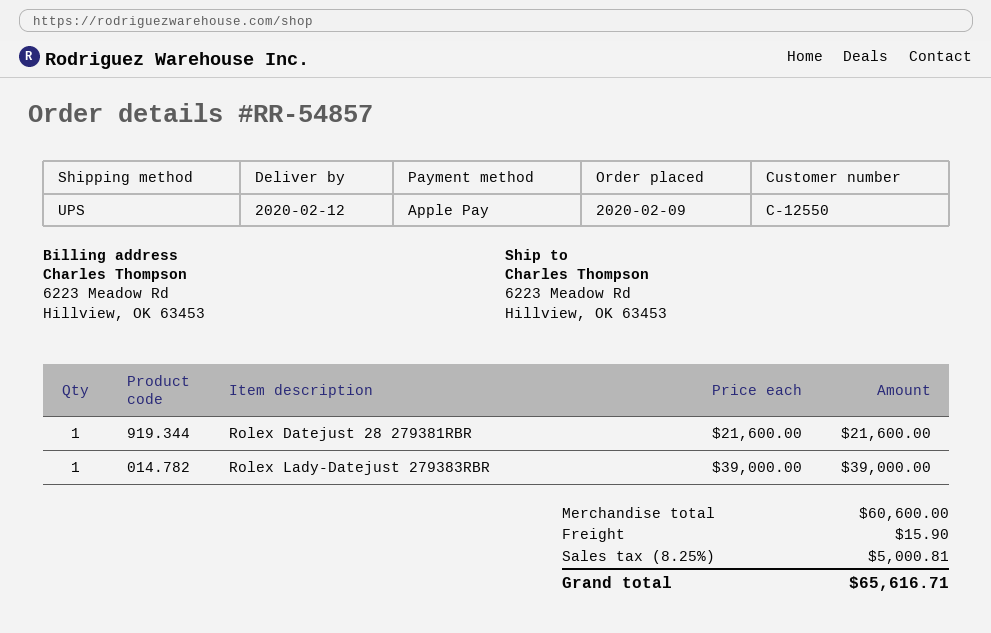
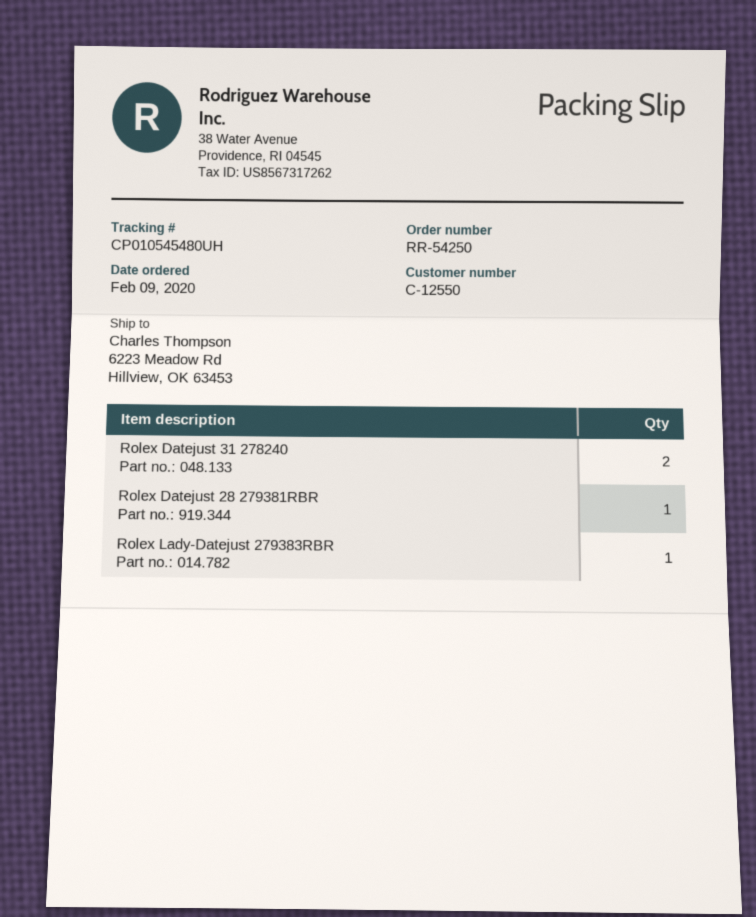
order number: RR-54857 -> RR-54250
Rolex Datejust 31 278240: none -> 2

